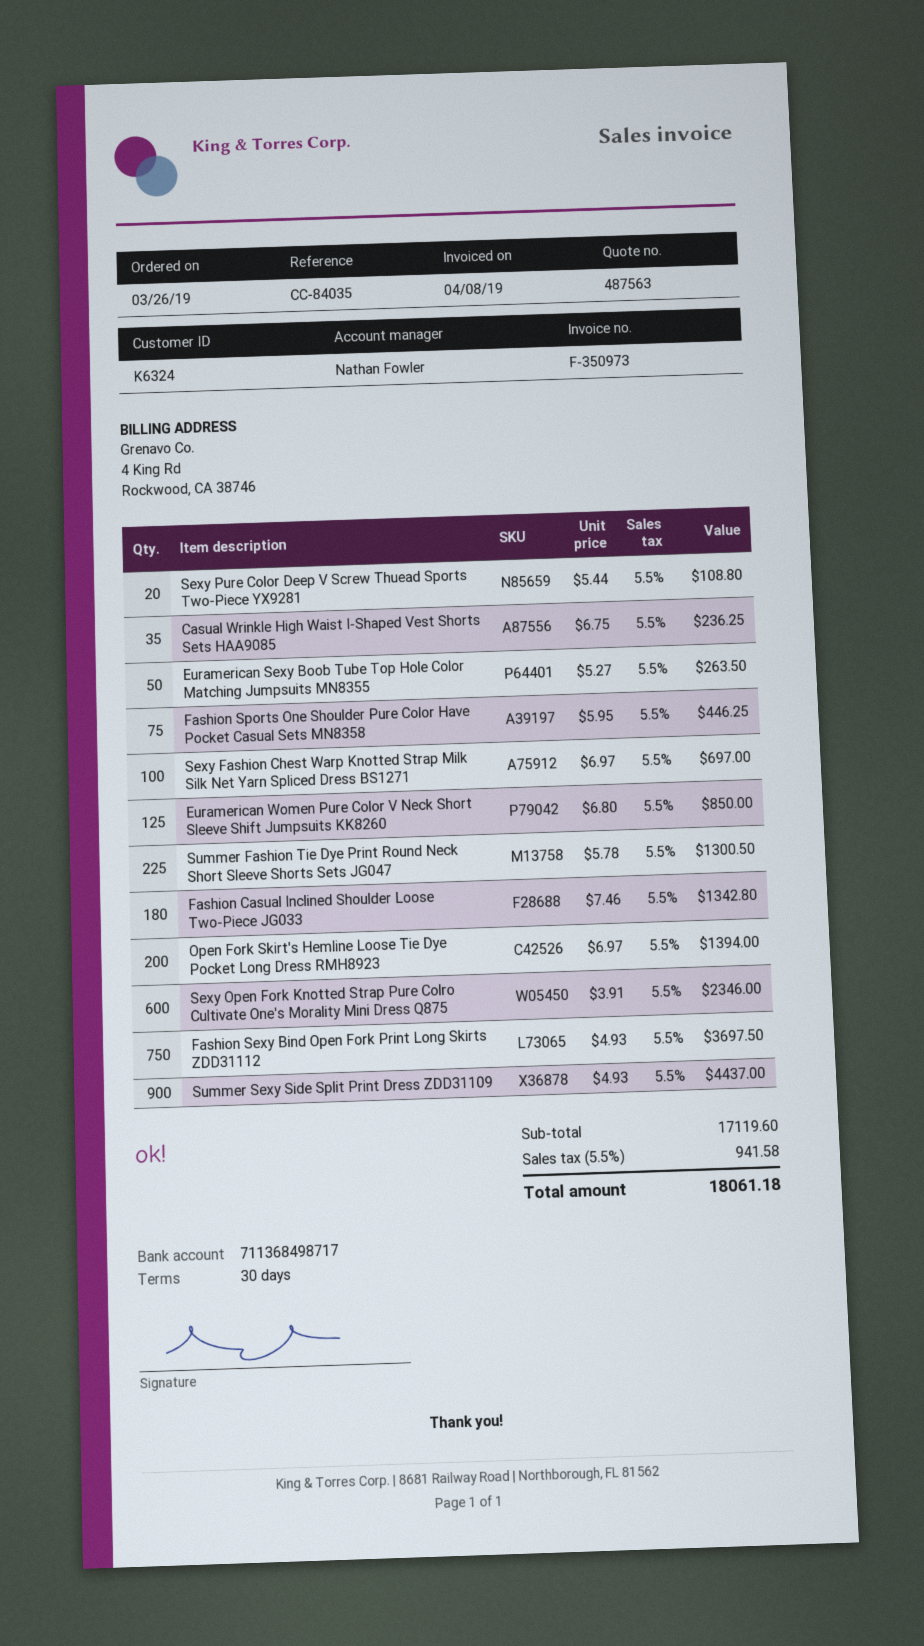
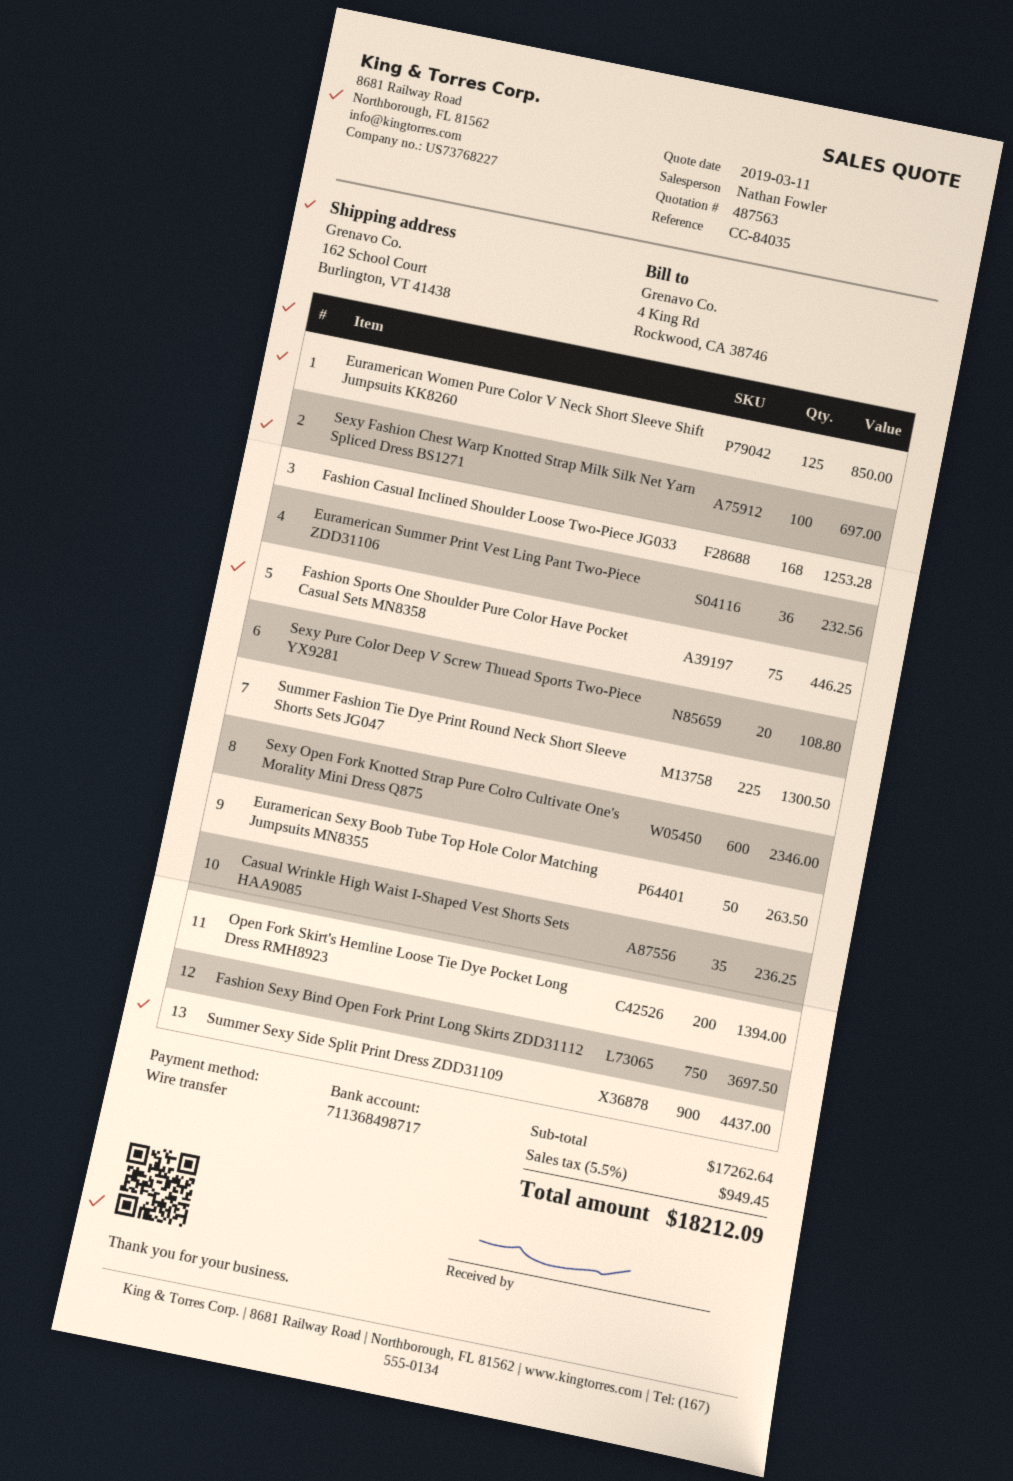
Fashion Casual Inclined Shoulder Loose Two-Piece JG033: 180 for 1342.80 -> 168 for 1253.28
Euramerican Summer Print Vest Ling Pant Two-Piece ZDD31106: none -> 36 for 232.56
subtotal: 17119.60 -> 17262.64
tax: 5.5% = 941.58 -> 5.5% = 949.45
total: 18061.18 -> 18212.09

